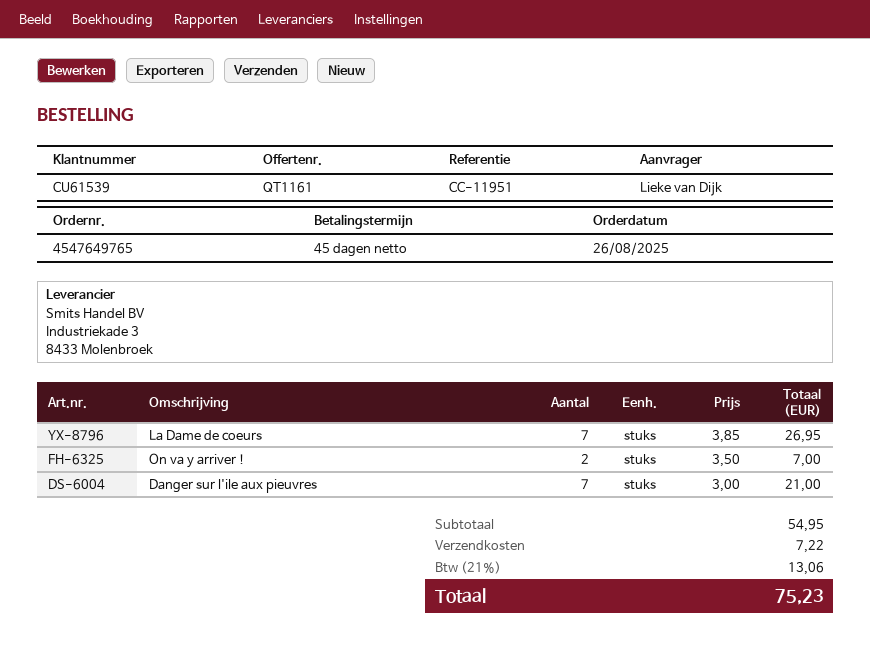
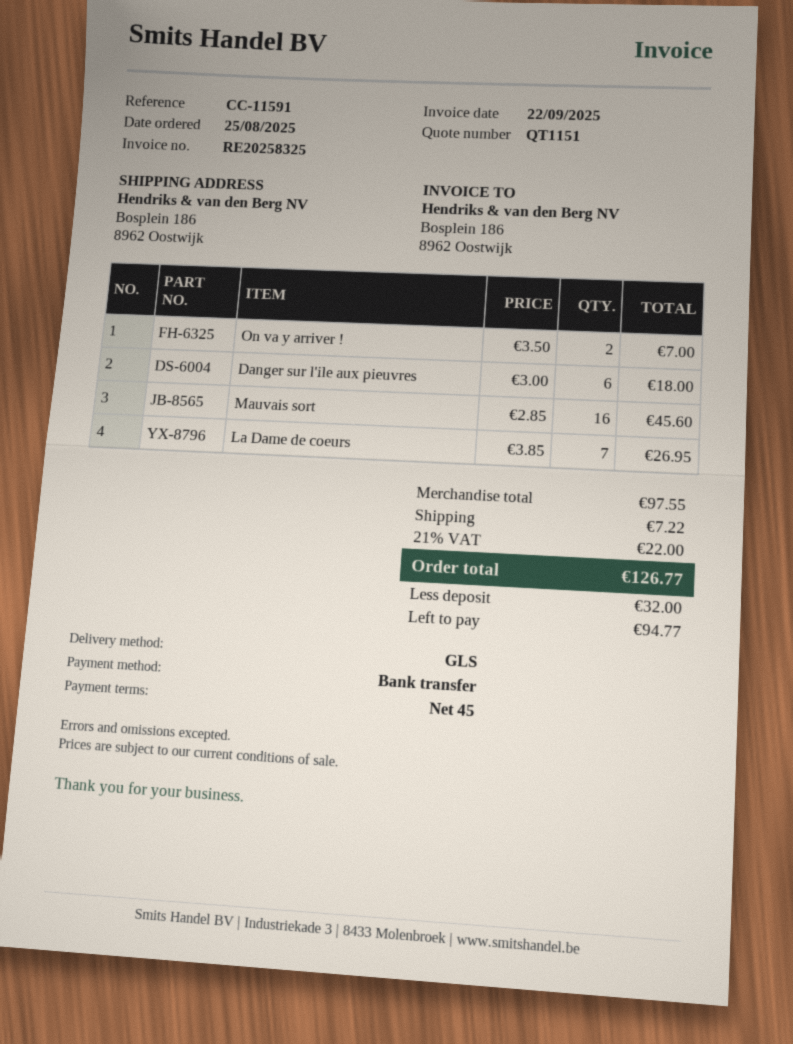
quote number: QT1161 -> QT1151
order date: 2025-08-26 -> 2025-08-25
reference: CC-11951 -> CC-11591
Danger sur l'ile aux pieuvres: 7 x 3.00 = 21.00 -> 6 x 3.00 = 18.00
Mauvais sort: none -> 16 x 2.85 = 45.60
subtotal: 54.95 -> 97.55
tax: 21% = 13.06 -> 21% = 22.00
total: 75.23 -> 126.77

